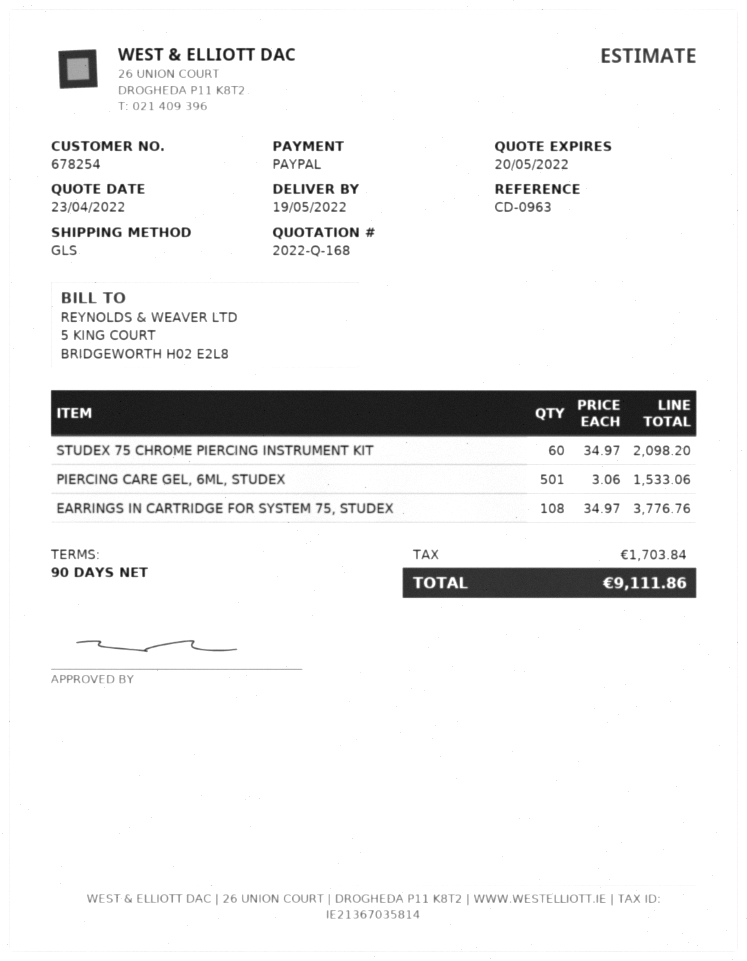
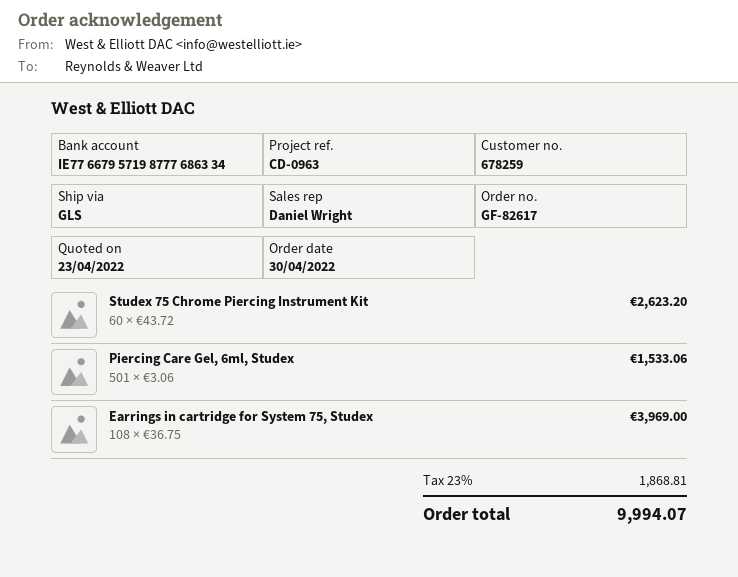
customer number: 678254 -> 678259
STUDEX 75 CHROME PIERCING INSTRUMENT KIT: 60 x 34.97 = 2098.20 -> 60 x 43.72 = 2623.20
EARRINGS IN CARTRIDGE FOR SYSTEM 75, STUDEX: 108 x 34.97 = 3776.76 -> 108 x 36.75 = 3969.00
tax: 1703.84 -> 1868.81
total: 9111.86 -> 9994.07

